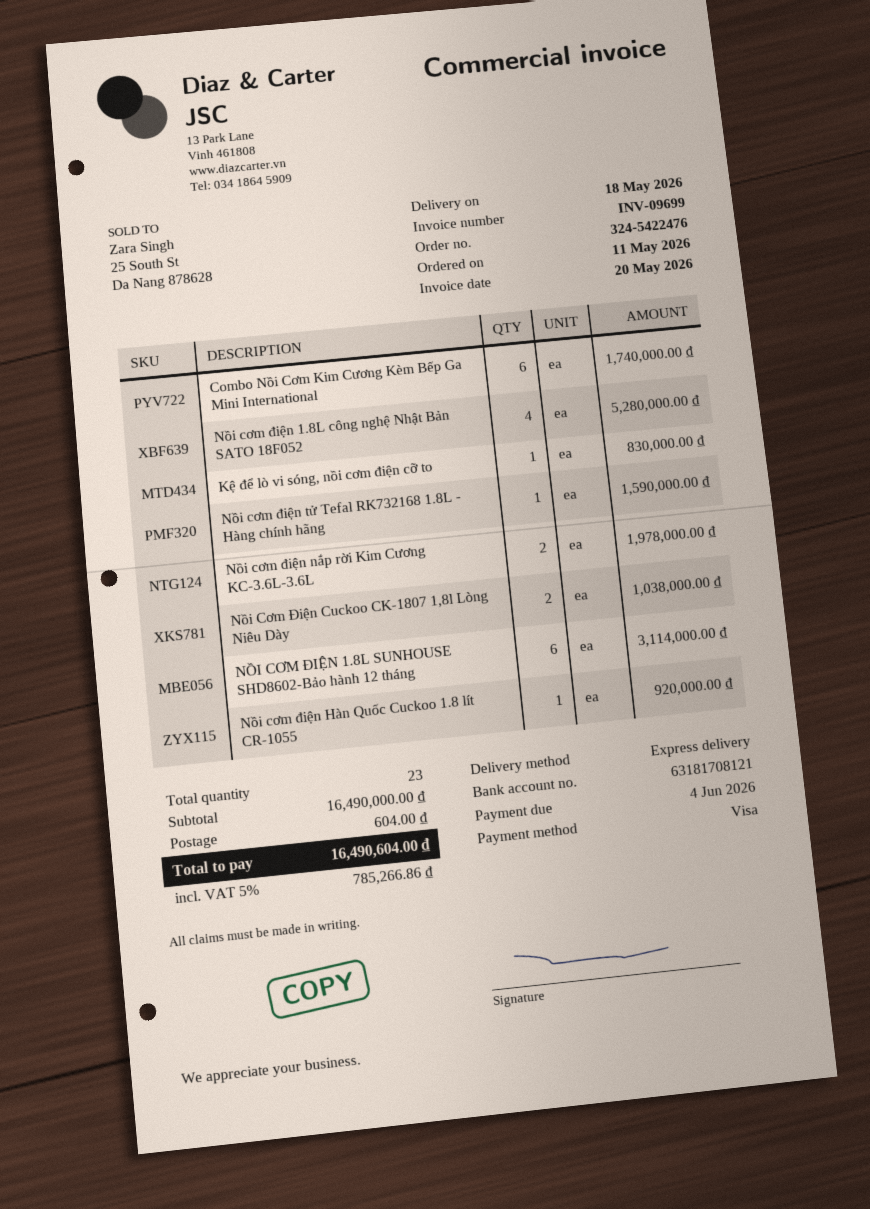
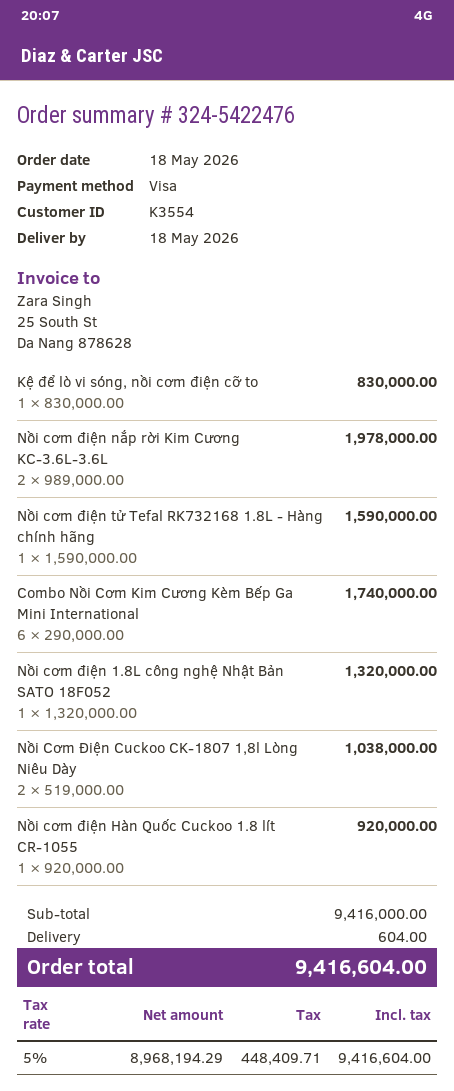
order date: 2026-05-11 -> 2026-05-18
Nồi cơm điện 1.8L công nghệ Nhật Bản SATO 18F052: 4 for 5280000.00 -> 1 for 1320000.00
NỒI CƠM ĐIỆN 1.8L SUNHOUSE SHD8602-Bảo hành 12 tháng: 6 for 3114000.00 -> none
subtotal: 16490000.00 -> 9416000.00
tax: 5% = 785266.86 -> 5% = 448409.71
total: 16490604.00 -> 9416604.00

